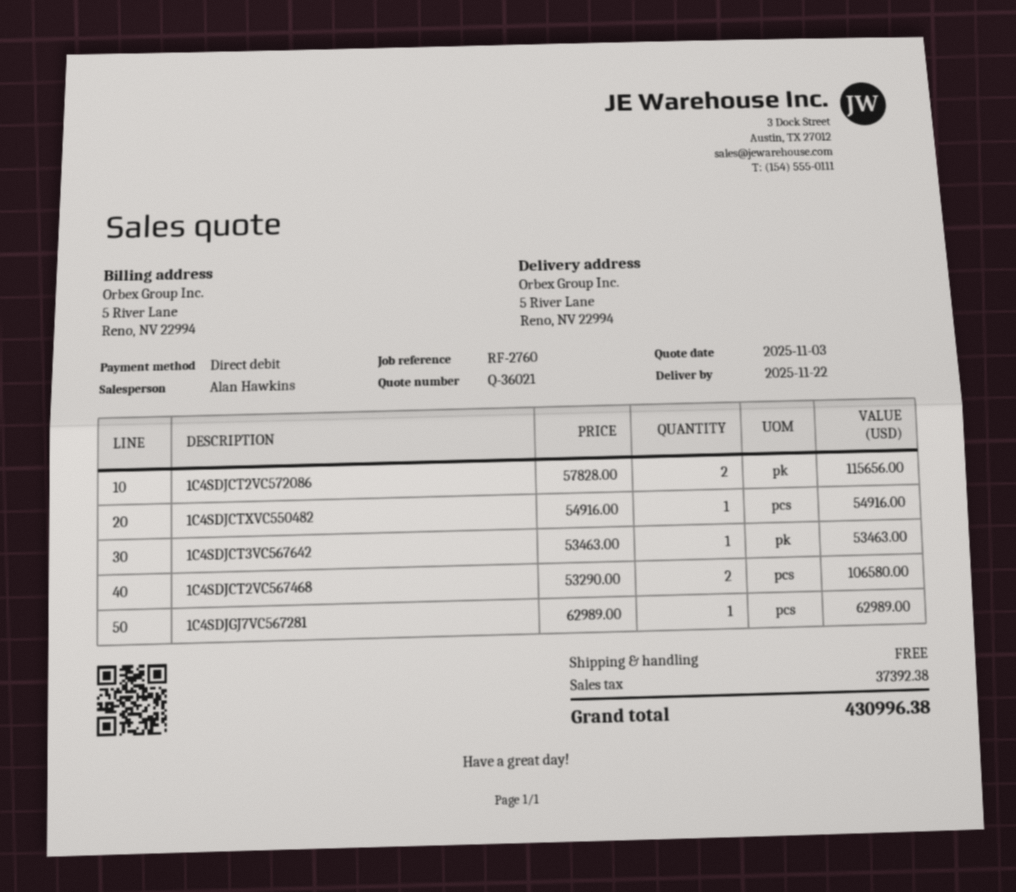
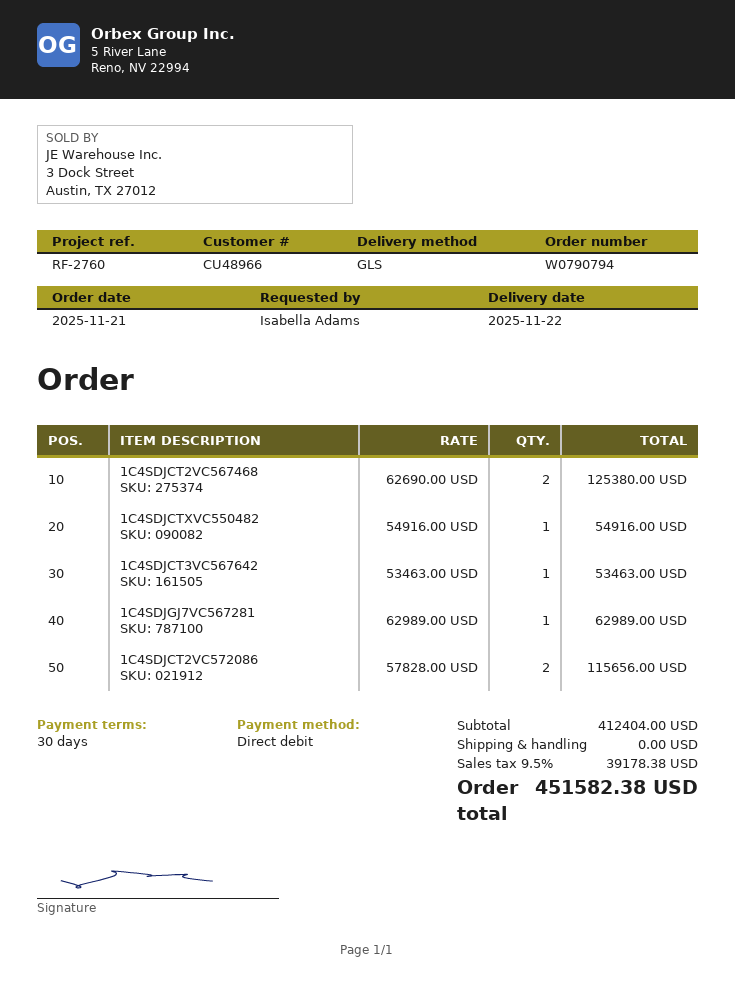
1C4SDJCT2VC567468: 2 x 53290.00 = 106580.00 -> 2 x 62690.00 = 125380.00
tax: 37392.38 -> 39178.38
total: 430996.38 -> 451582.38

